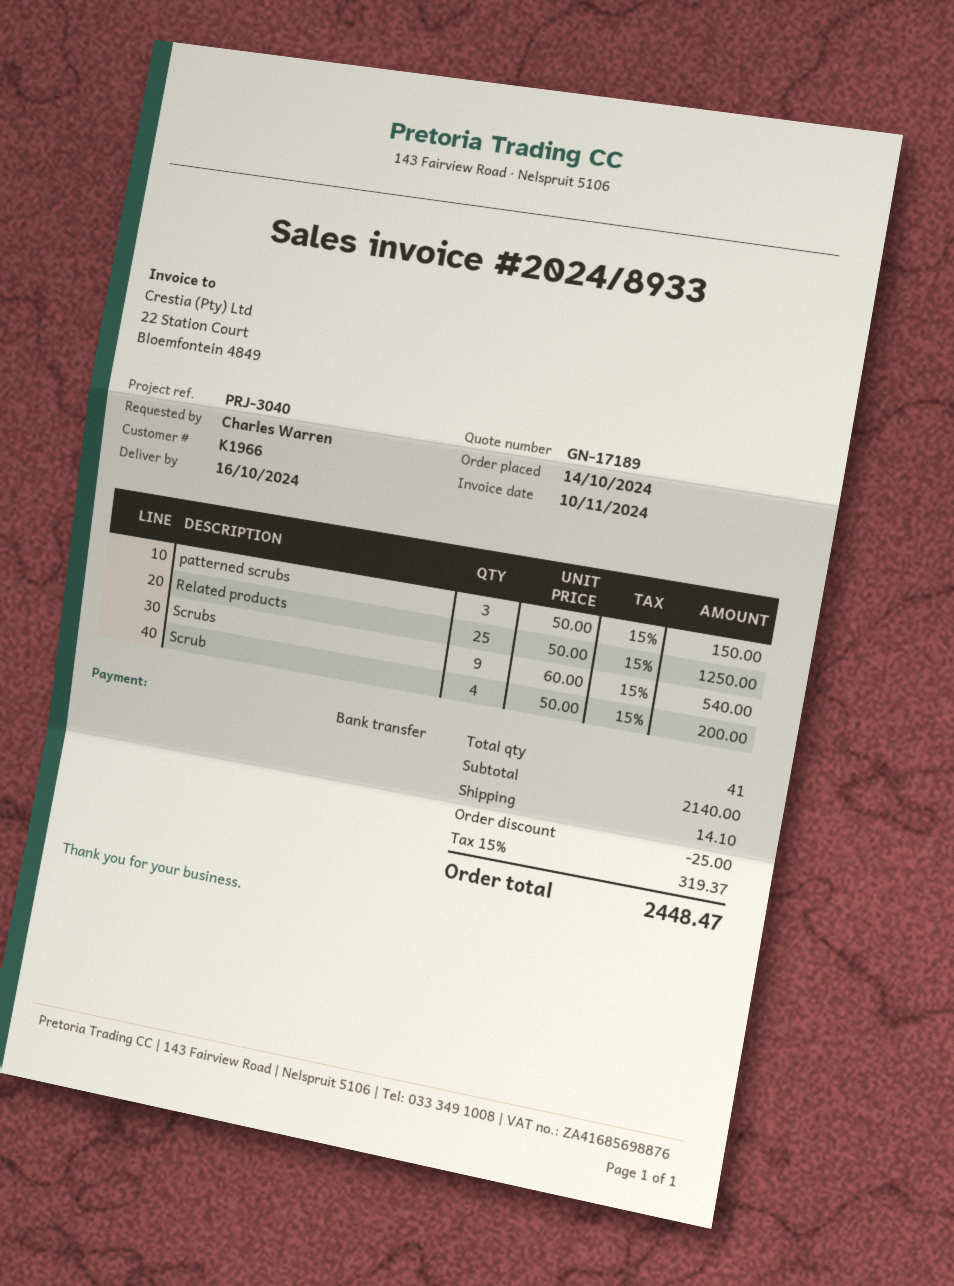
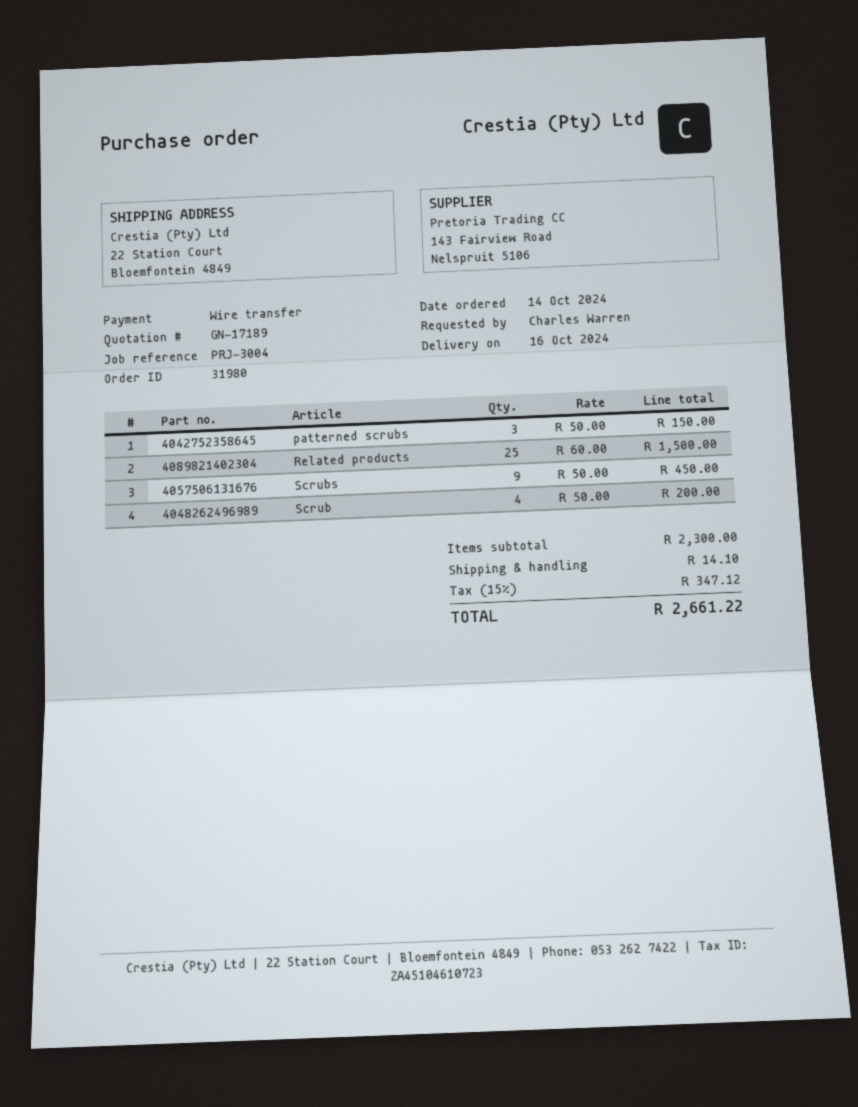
reference: PRJ-3040 -> PRJ-3004
Related products: 25 x 50.00 = 1250.00 -> 25 x 60.00 = 1500.00
Scrubs: 9 x 60.00 = 540.00 -> 9 x 50.00 = 450.00
subtotal: 2140.00 -> 2300.00
discount: 25.00 -> none
tax: 15% = 319.37 -> 15% = 347.12
total: 2448.47 -> 2661.22

